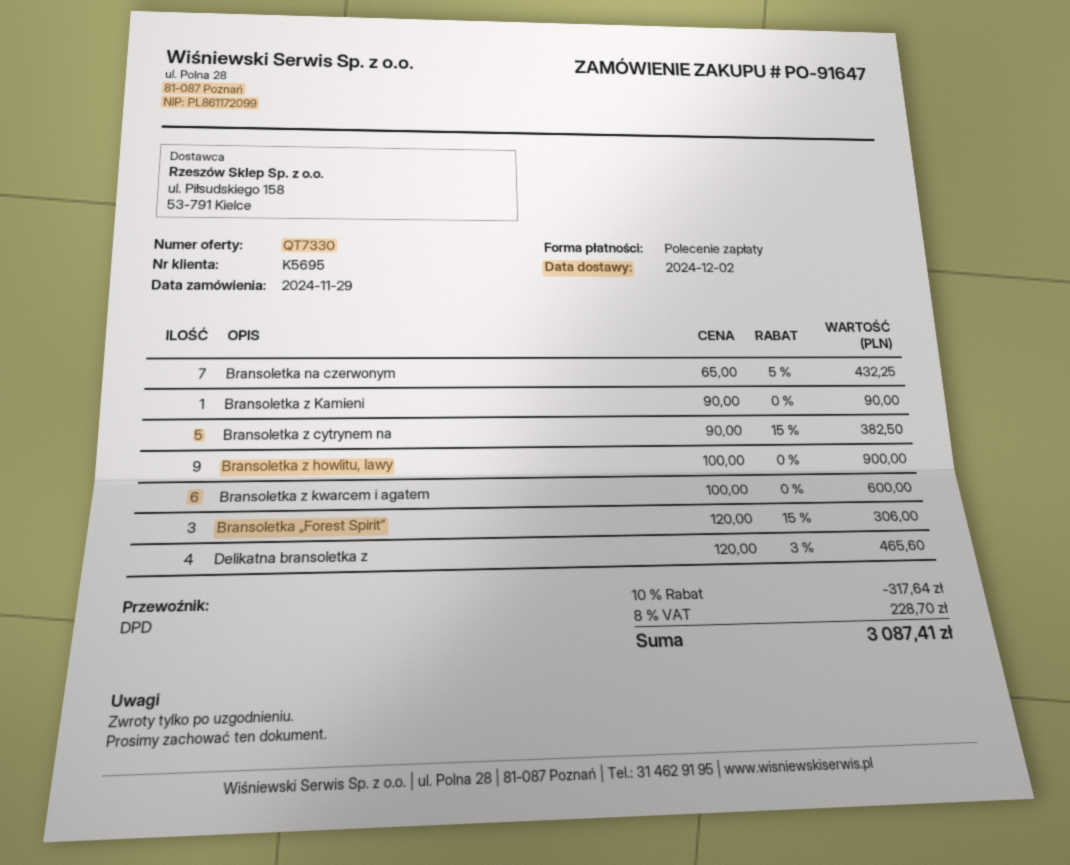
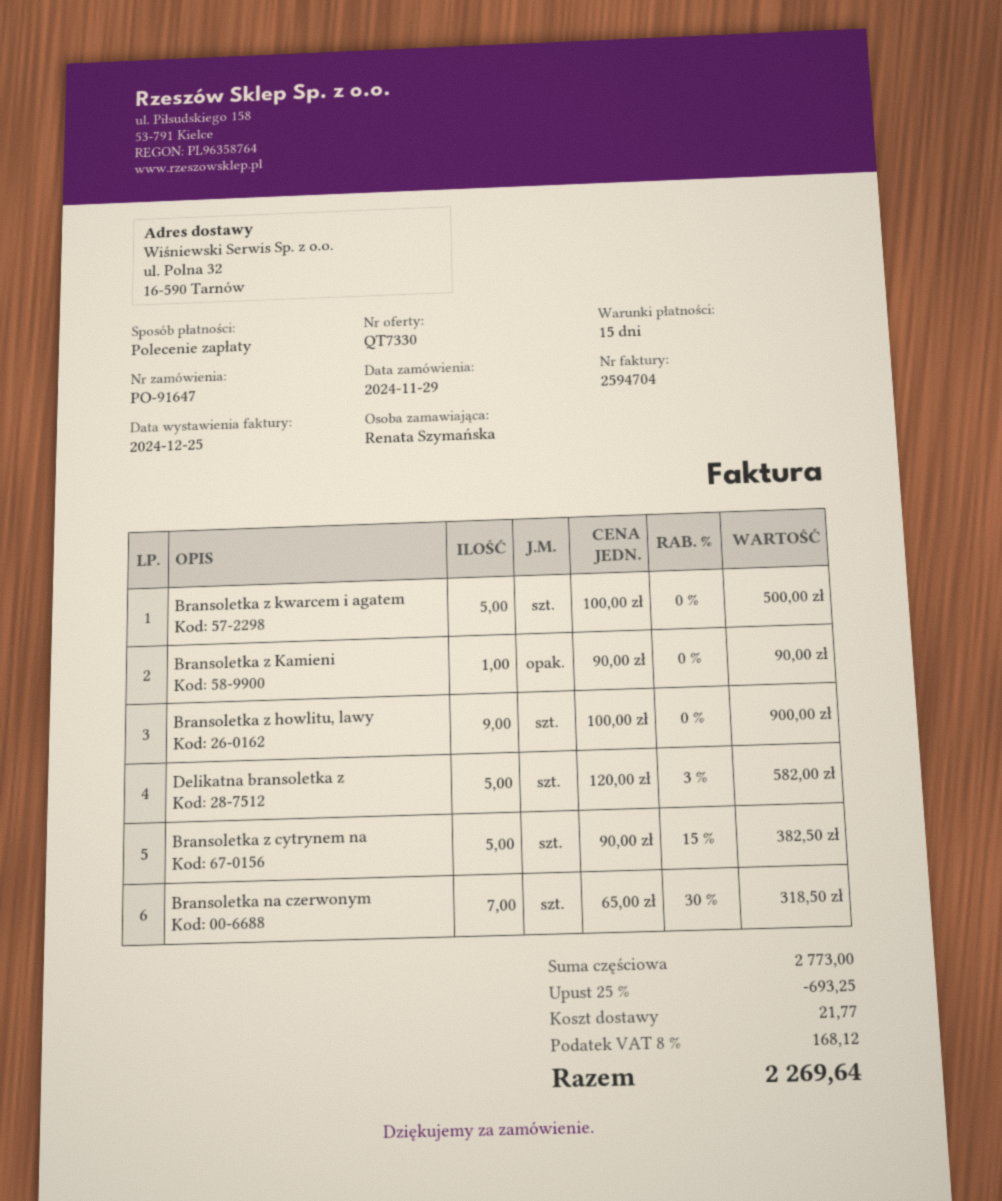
Bransoletka na czerwonym: 7 x 65.00 - 5% = 432.25 -> 7 x 65.00 - 30% = 318.50
Bransoletka z kwarcem i agatem: 6 x 100.00 = 600.00 -> 5 x 100.00 = 500.00
Bransoletka „Forest Spirit”: 3 x 120.00 - 15% = 306.00 -> none
Delikatna bransoletka z: 4 x 120.00 - 3% = 465.60 -> 5 x 120.00 - 3% = 582.00
discount: 10% = 317.64 -> 25% = 693.25
shipping: none -> 21.77
tax: 8% = 228.70 -> 8% = 168.12
total: 3087.41 -> 2269.64

